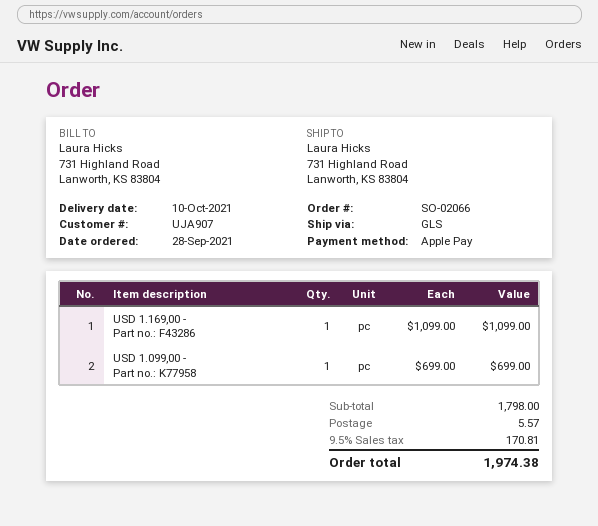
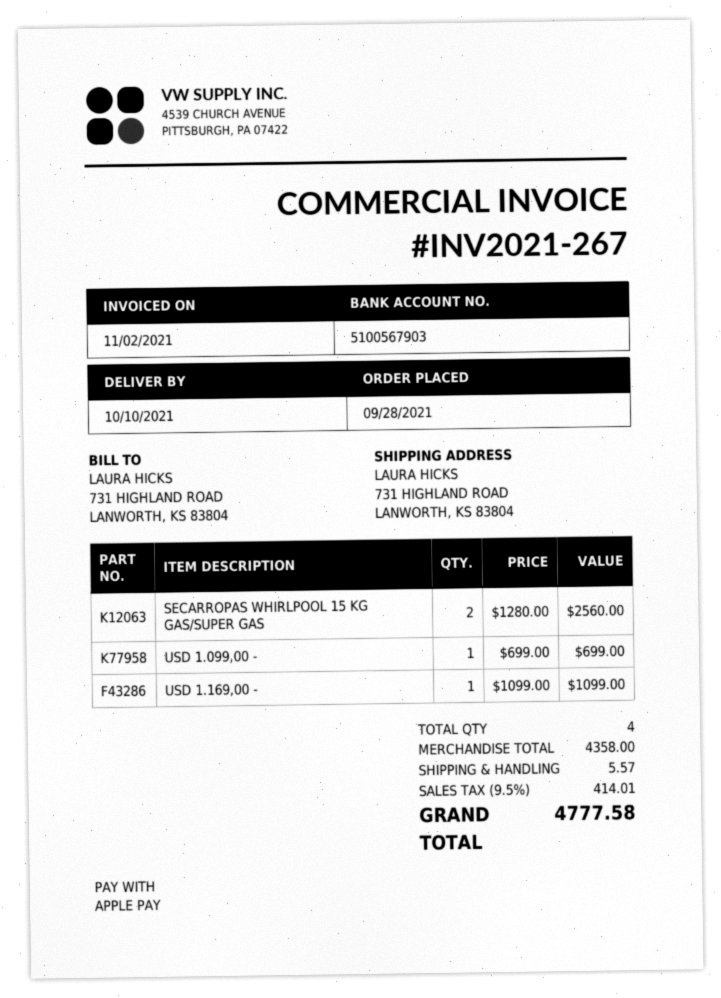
SECARROPAS WHIRLPOOL 15 KG GAS/SUPER GAS: none -> 2 x 1280.00 = 2560.00
subtotal: 1798.00 -> 4358.00
tax: 9.5% = 170.81 -> 9.5% = 414.01
total: 1974.38 -> 4777.58

